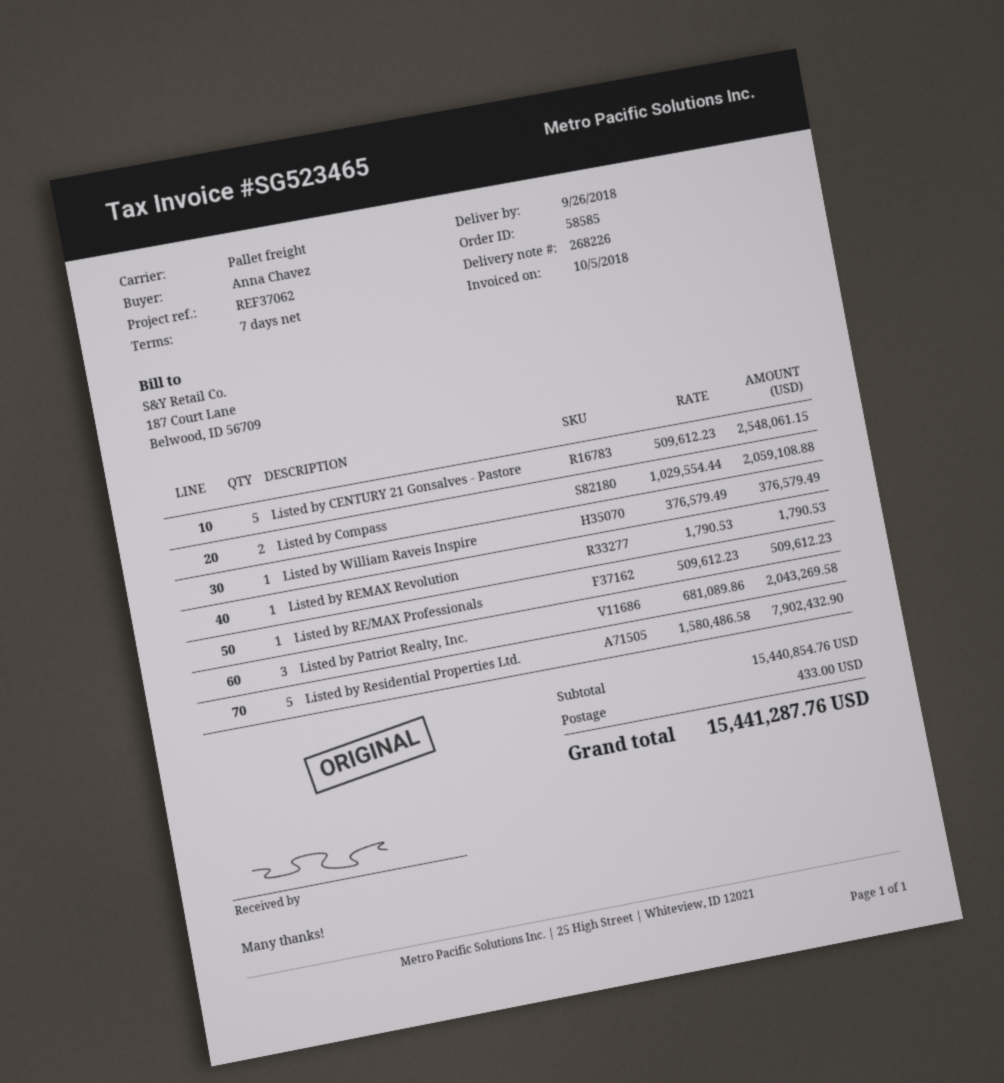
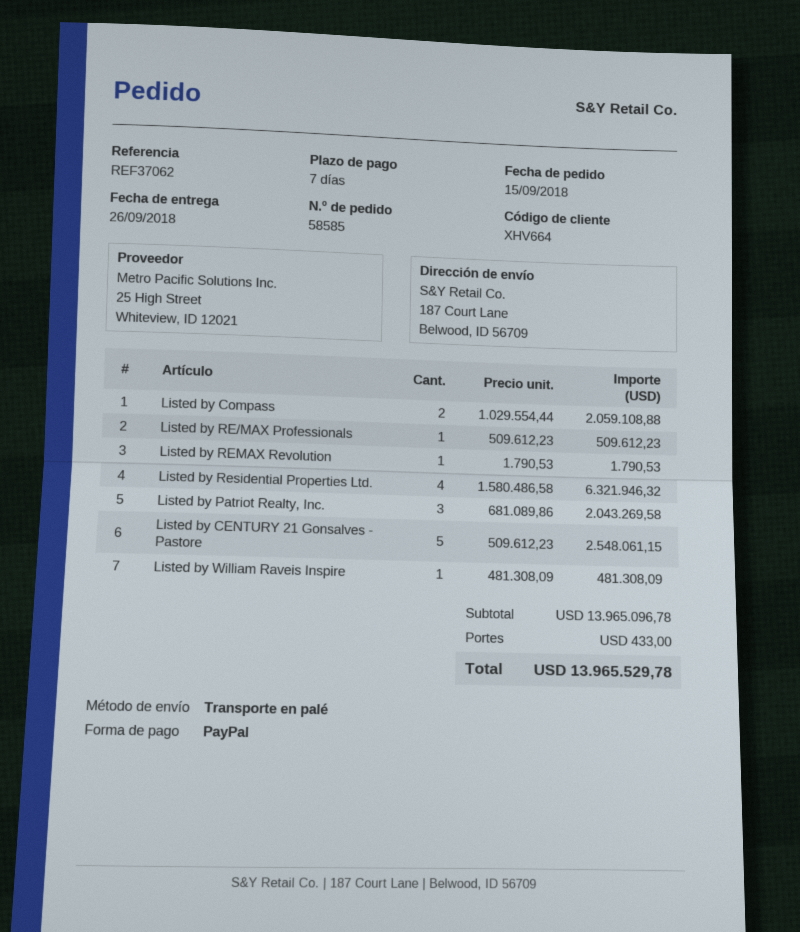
Listed by William Raveis Inspire: 1 x 376579.49 = 376579.49 -> 1 x 481308.09 = 481308.09
Listed by Residential Properties Ltd.: 5 x 1580486.58 = 7902432.90 -> 4 x 1580486.58 = 6321946.32
subtotal: 15440854.76 -> 13965096.78
total: 15441287.76 -> 13965529.78

